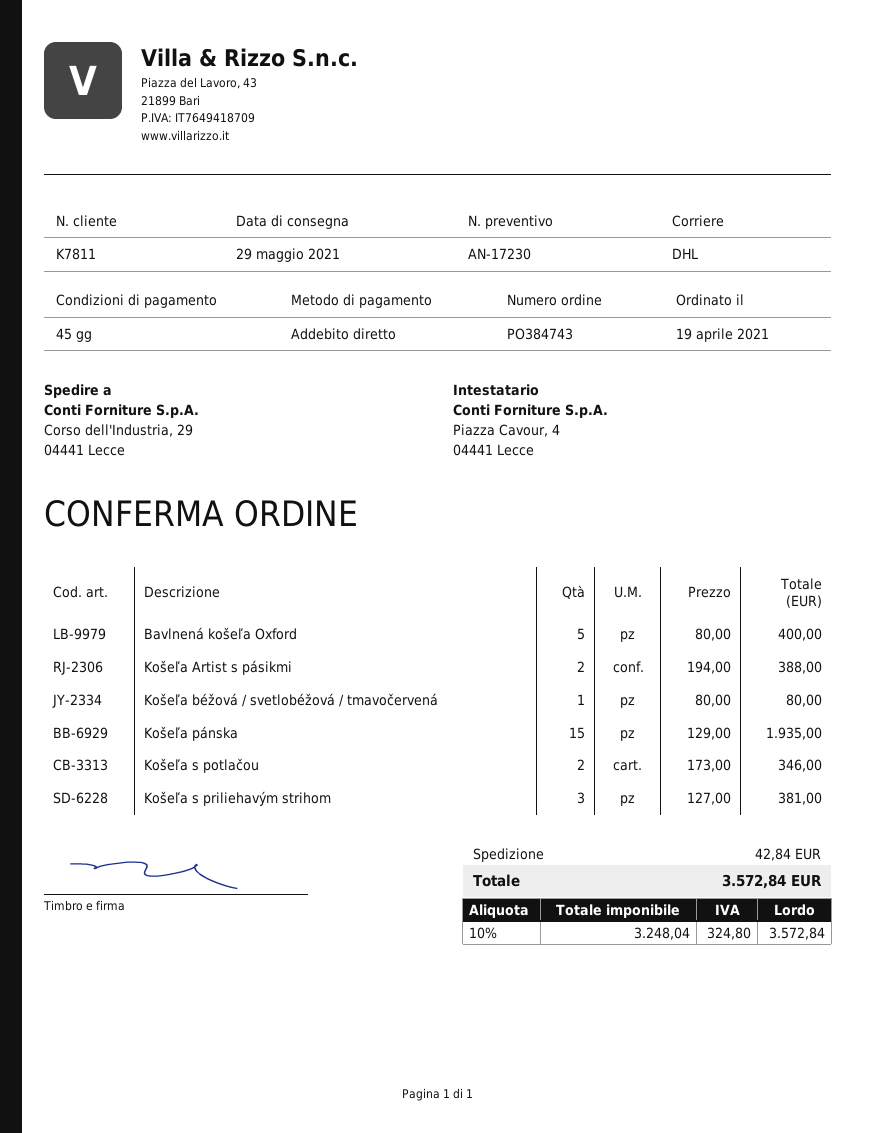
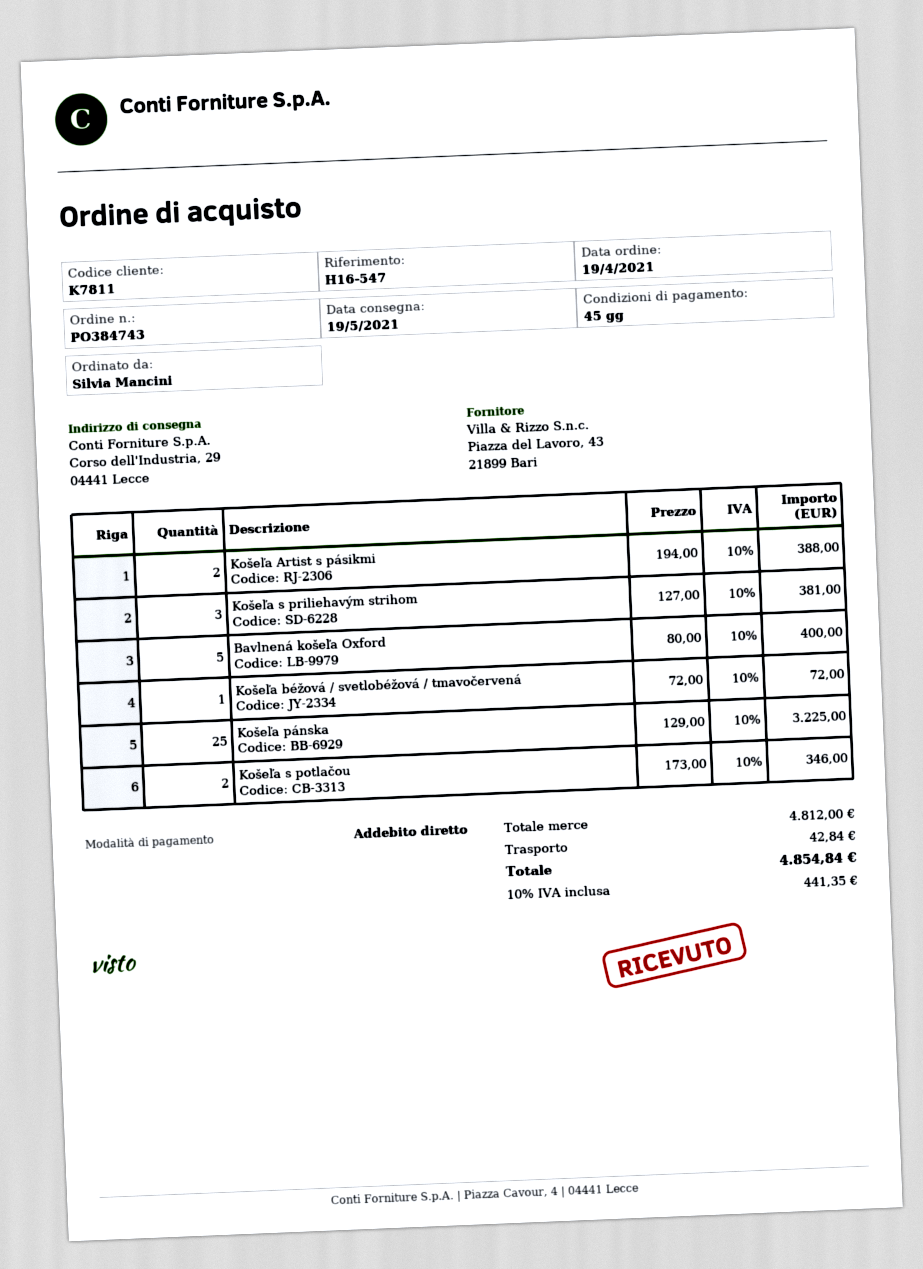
delivery date: 2021-05-29 -> 2021-05-19
Košeľa béžová / svetlobéžová / tmavočervená: 1 x 80.00 = 80.00 -> 1 x 72.00 = 72.00
Košeľa pánska: 15 x 129.00 = 1935.00 -> 25 x 129.00 = 3225.00
tax: 10% = 324.80 -> 10% = 441.35
total: 3572.84 -> 4854.84

